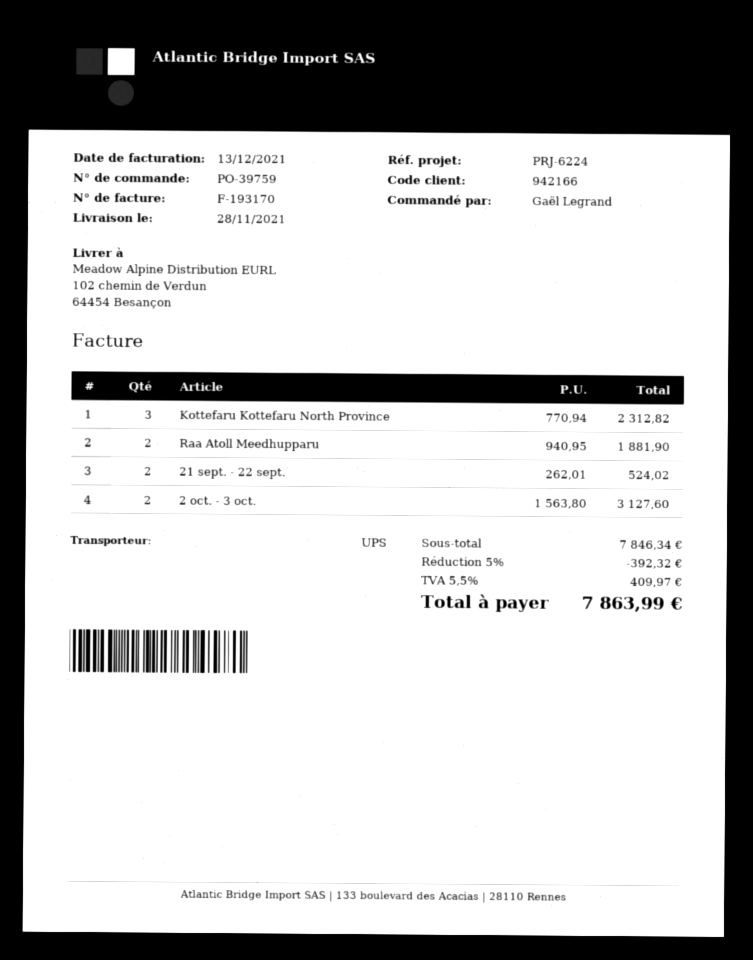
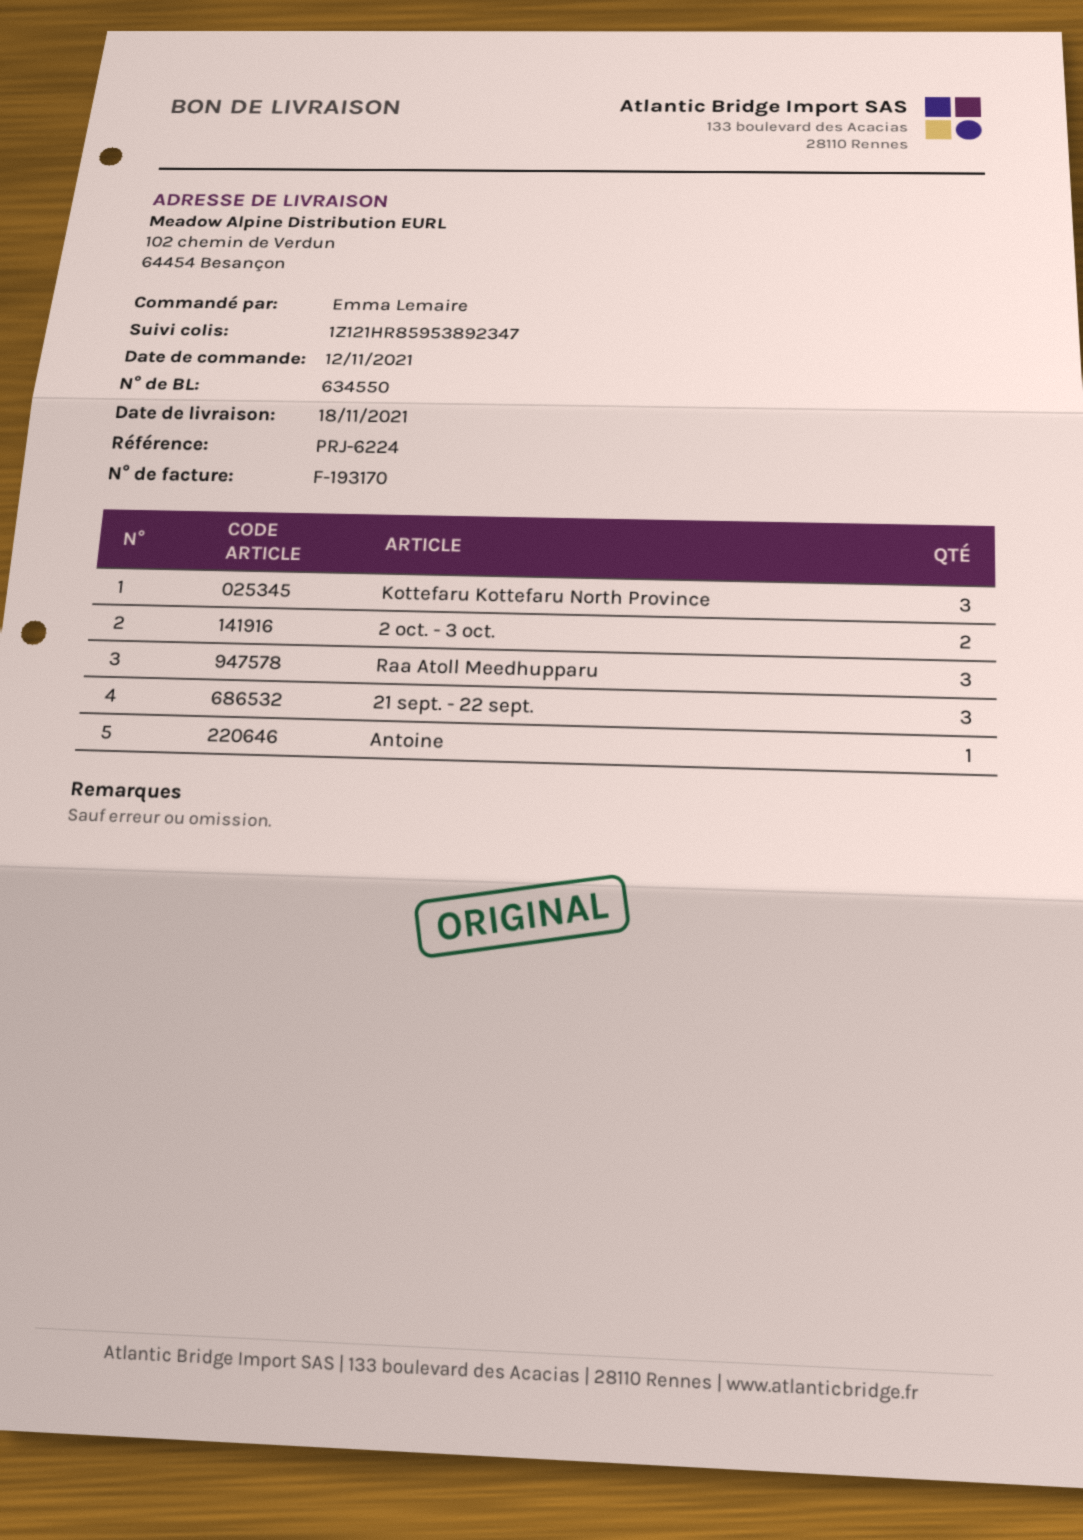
delivery date: 2021-11-28 -> 2021-11-18
ordered by: Gaël Legrand -> Emma Lemaire
Raa Atoll Meedhupparu: 2 -> 3
21 sept. - 22 sept.: 2 -> 3
Antoine: none -> 1

